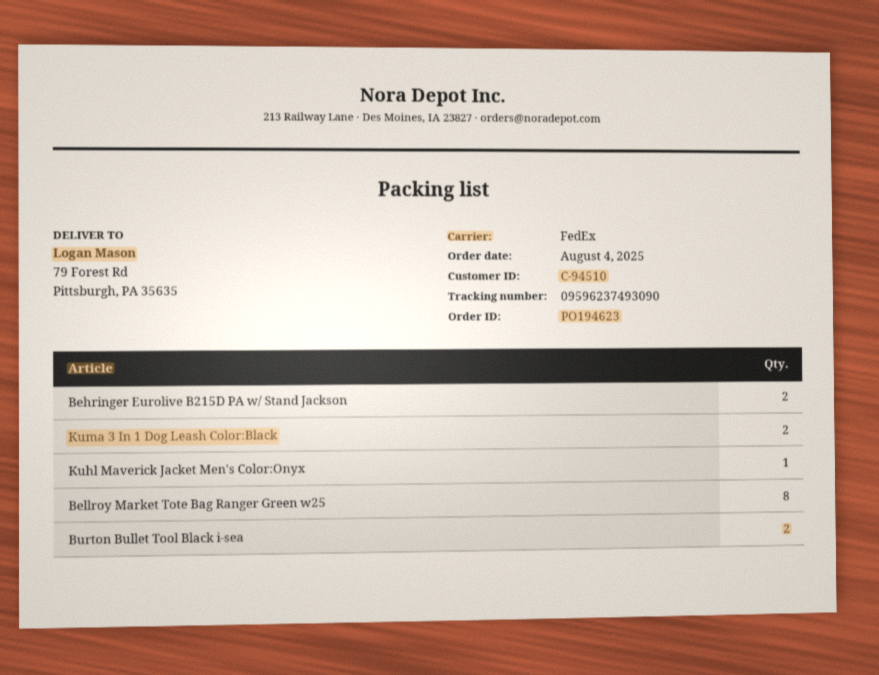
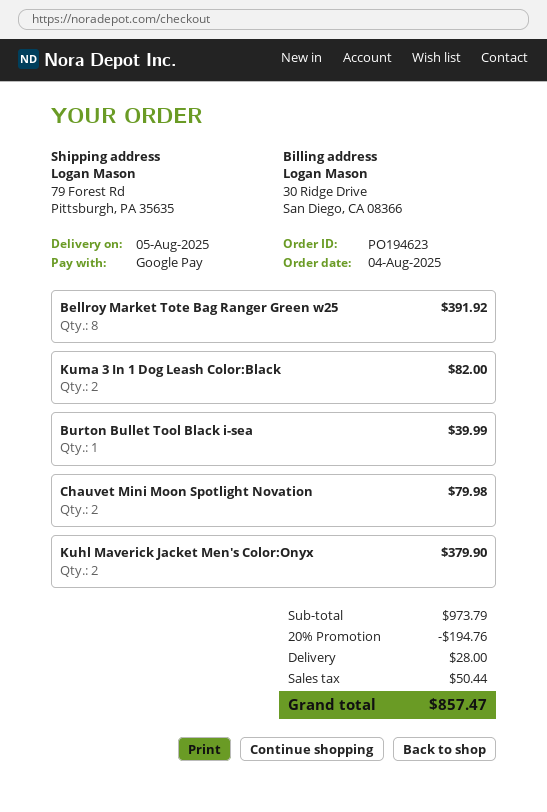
Behringer Eurolive B215D PA w/ Stand Jackson: 2 -> none
Kuhl Maverick Jacket Men's Color:Onyx: 1 -> 2
Burton Bullet Tool Black i-sea: 2 -> 1
Chauvet Mini Moon Spotlight Novation: none -> 2

